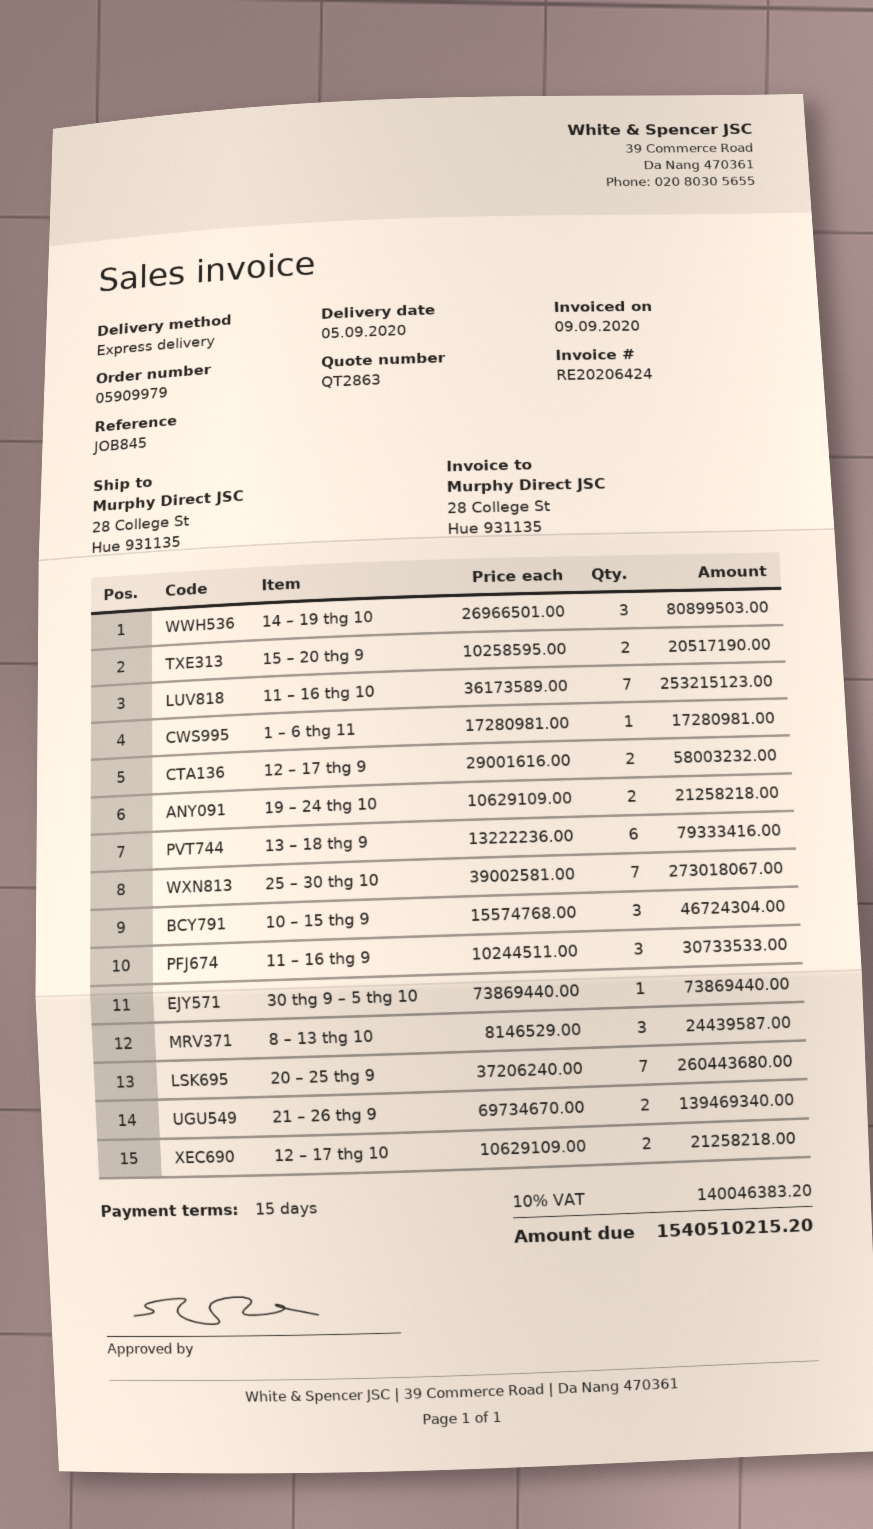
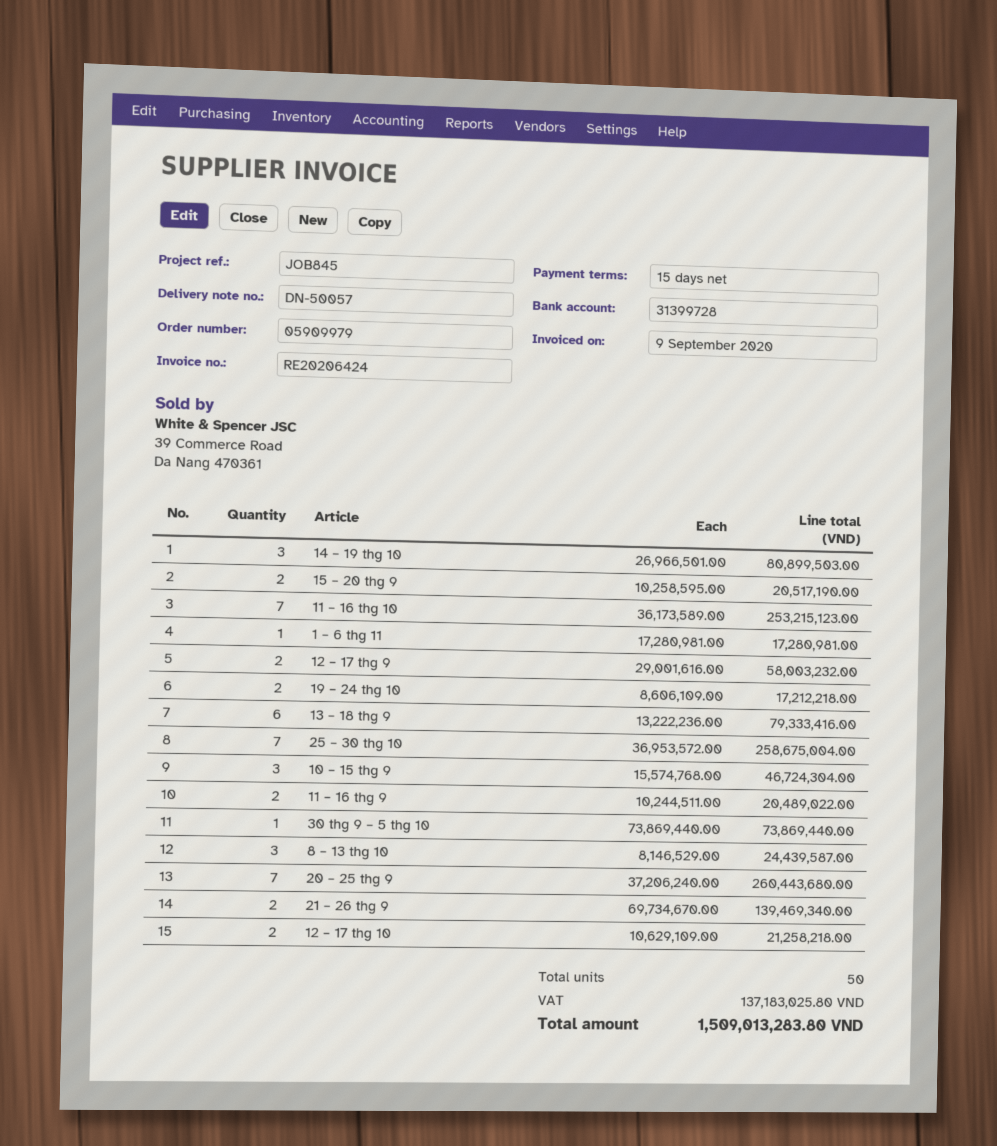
19 – 24 thg 10: 2 x 10629109.00 = 21258218.00 -> 2 x 8606109.00 = 17212218.00
25 – 30 thg 10: 7 x 39002581.00 = 273018067.00 -> 7 x 36953572.00 = 258675004.00
11 – 16 thg 9: 3 x 10244511.00 = 30733533.00 -> 2 x 10244511.00 = 20489022.00
tax: 140046383.20 -> 137183025.80
total: 1540510215.20 -> 1509013283.80

